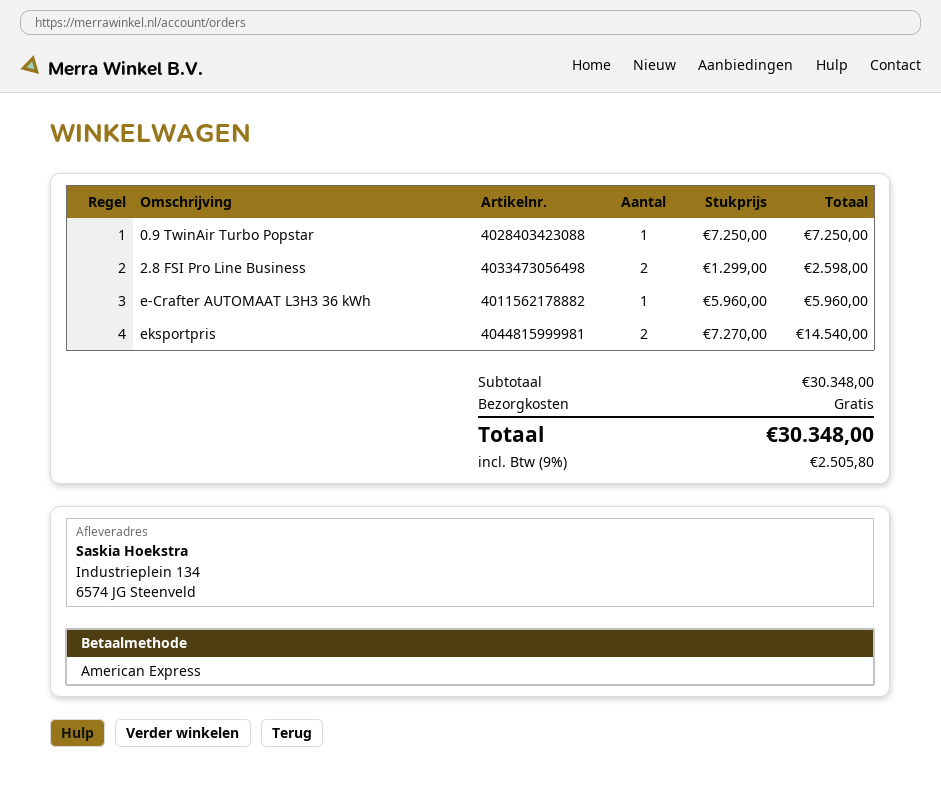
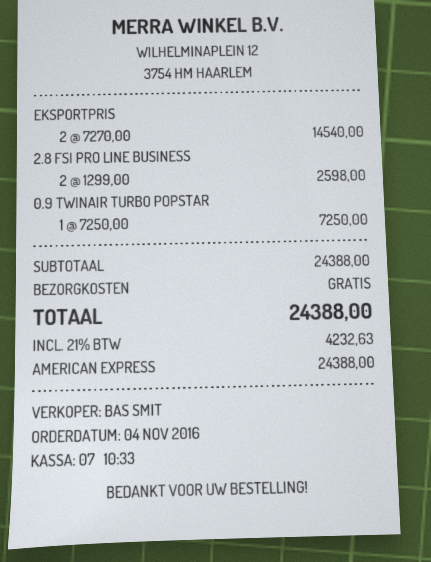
e-Crafter AUTOMAAT L3H3 36 kWh: 1 x 5960.00 = 5960.00 -> none
subtotal: 30348.00 -> 24388.00
tax: 9% = 2505.80 -> 21% = 4232.63
total: 30348.00 -> 24388.00

